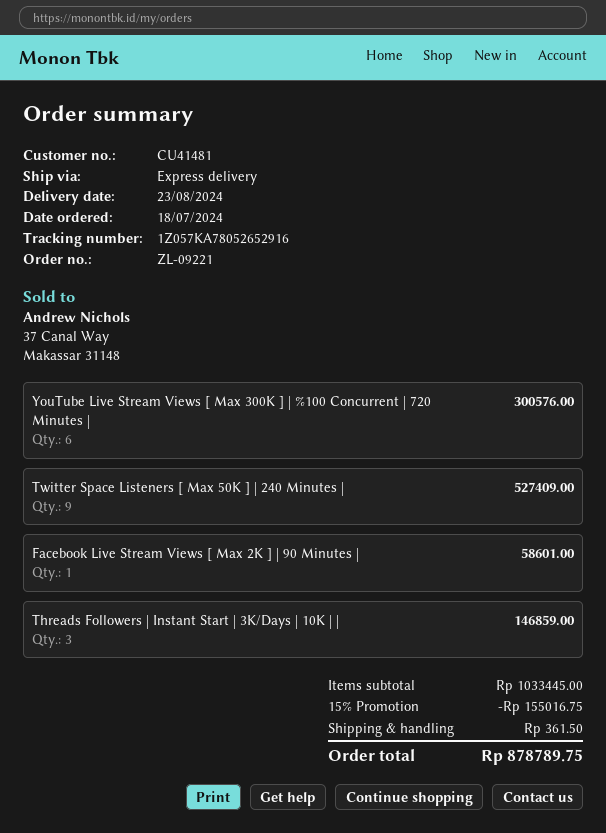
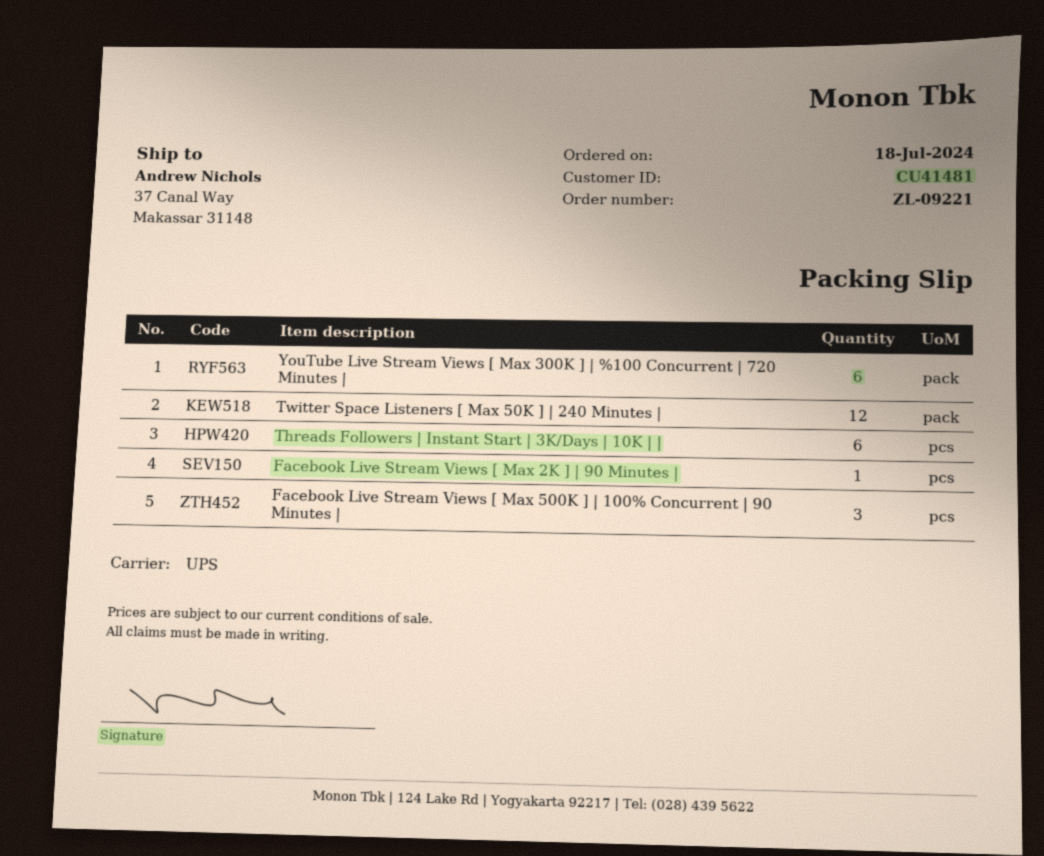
shipping method: express -> UPS
Twitter Space Listeners [ Max 50K ] | 240 Minutes |: 9 -> 12
Threads Followers | Instant Start | 3K/Days | 10K | |: 3 -> 6
Facebook Live Stream Views [ Max 500K ] | 100% Concurrent | 90 Minutes |: none -> 3

